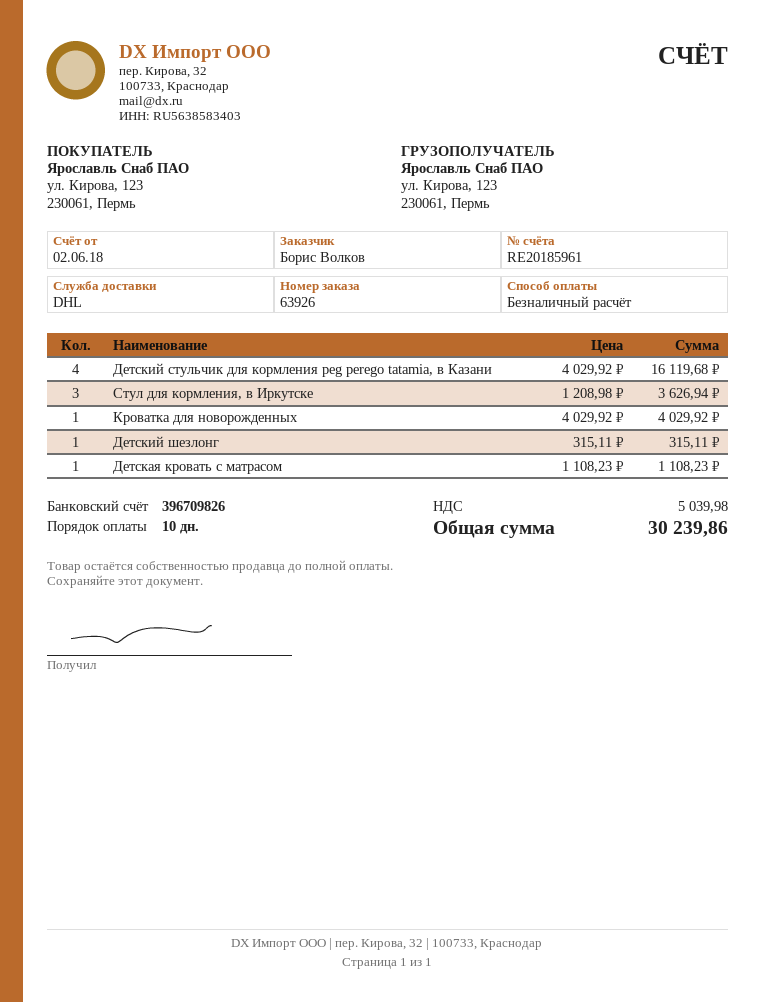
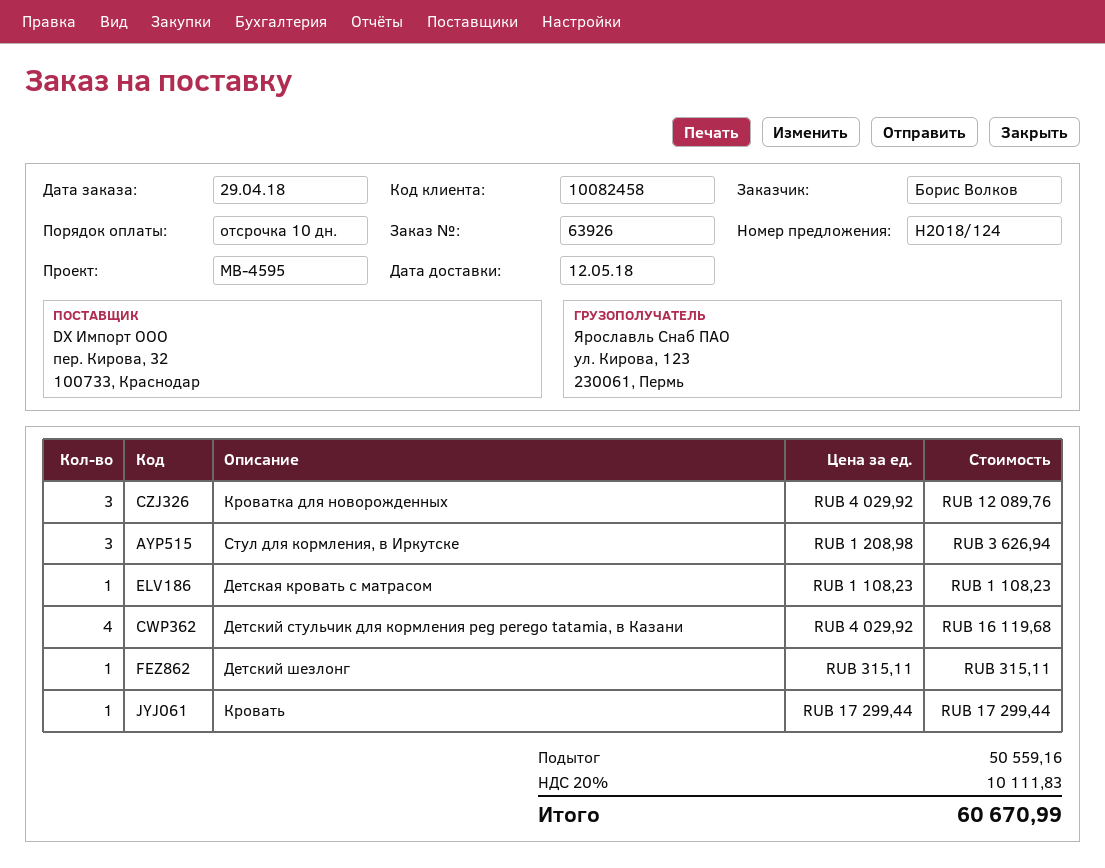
Кроватка для новорожденных: 1 x 4029.92 = 4029.92 -> 3 x 4029.92 = 12089.76
Кровать: none -> 1 x 17299.44 = 17299.44
tax: 5039.98 -> 10111.83
total: 30239.86 -> 60670.99

